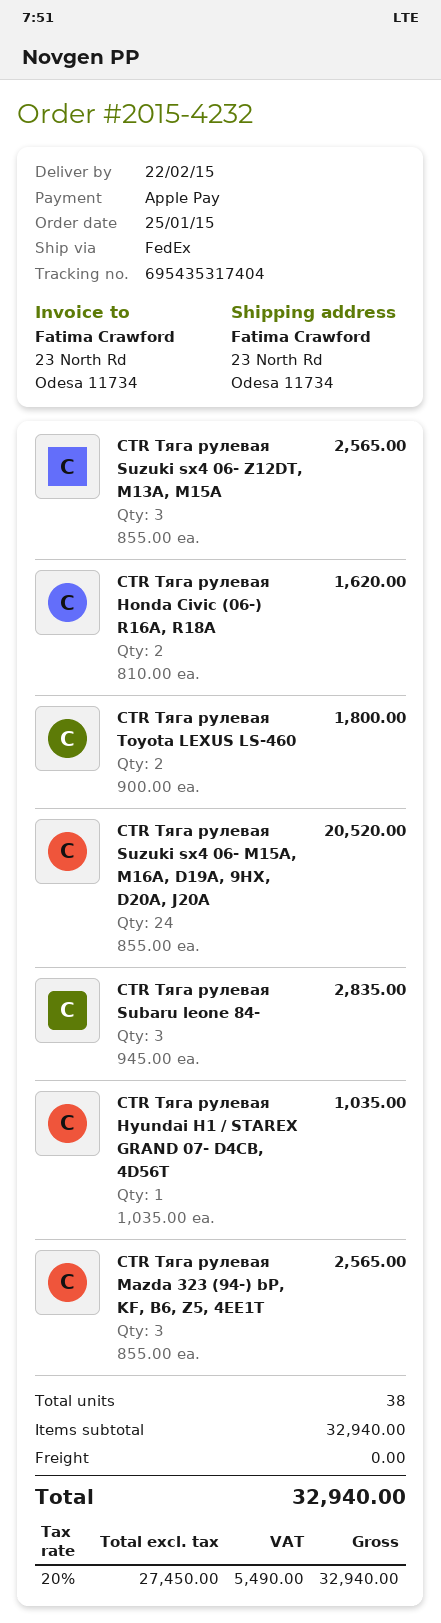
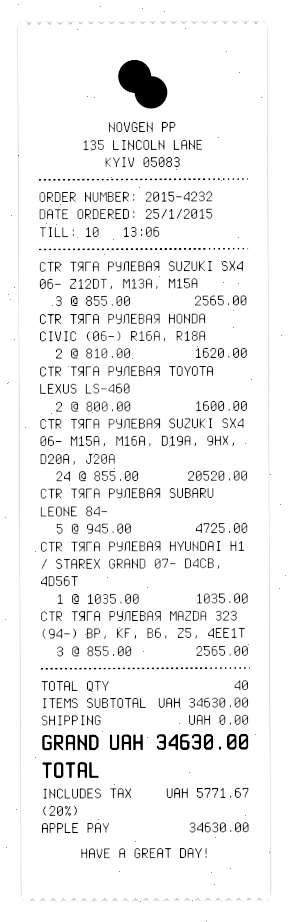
CTR Тяга рулевая Toyota LEXUS LS-460: 2 x 900.00 = 1800.00 -> 2 x 800.00 = 1600.00
CTR Тяга рулевая Subaru leone 84-: 3 x 945.00 = 2835.00 -> 5 x 945.00 = 4725.00
total quantity: 38 -> 40
subtotal: 32940.00 -> 34630.00
tax: 20% = 5490.00 -> 20% = 5771.67
total: 32940.00 -> 34630.00

